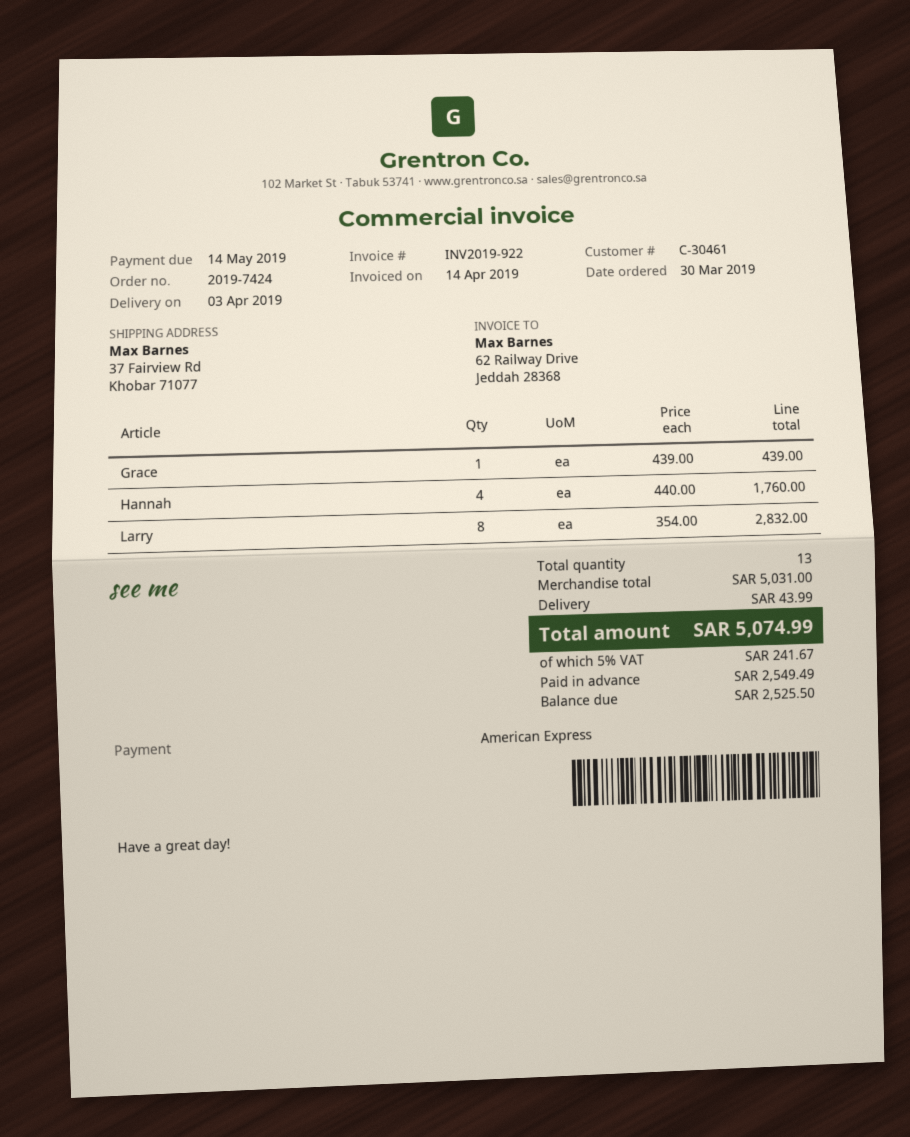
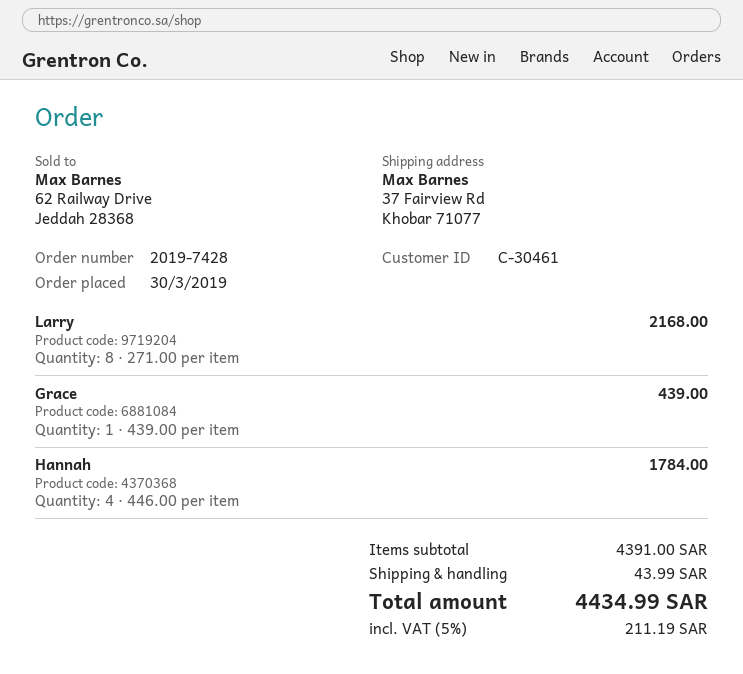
order number: 2019-7424 -> 2019-7428
Hannah: 4 x 440.00 = 1760.00 -> 4 x 446.00 = 1784.00
Larry: 8 x 354.00 = 2832.00 -> 8 x 271.00 = 2168.00
subtotal: 5031.00 -> 4391.00
tax: 5% = 241.67 -> 5% = 211.19
total: 5074.99 -> 4434.99

